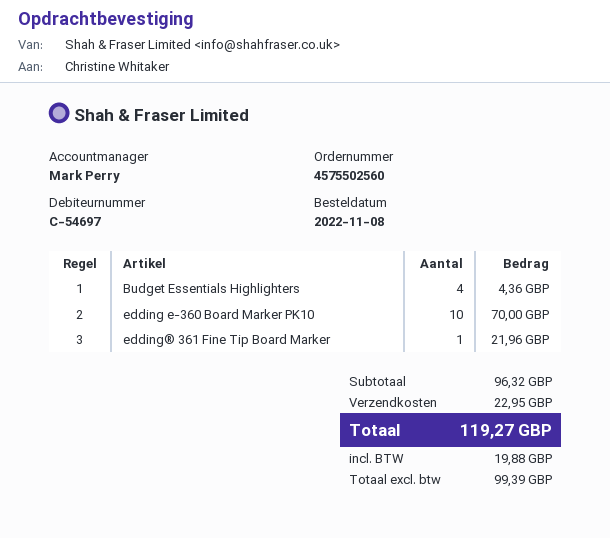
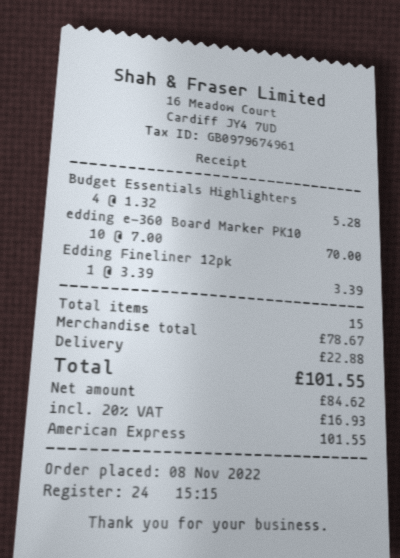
Budget Essentials Highlighters: 4 for 4.36 -> 4 for 5.28
edding® 361 Fine Tip Board Marker: 1 for 21.96 -> none
Edding Fineliner 12pk: none -> 1 for 3.39
subtotal: 96.32 -> 78.67
shipping: 22.95 -> 22.88
net: 99.39 -> 84.62
tax: 19.88 -> 16.93
total: 119.27 -> 101.55

